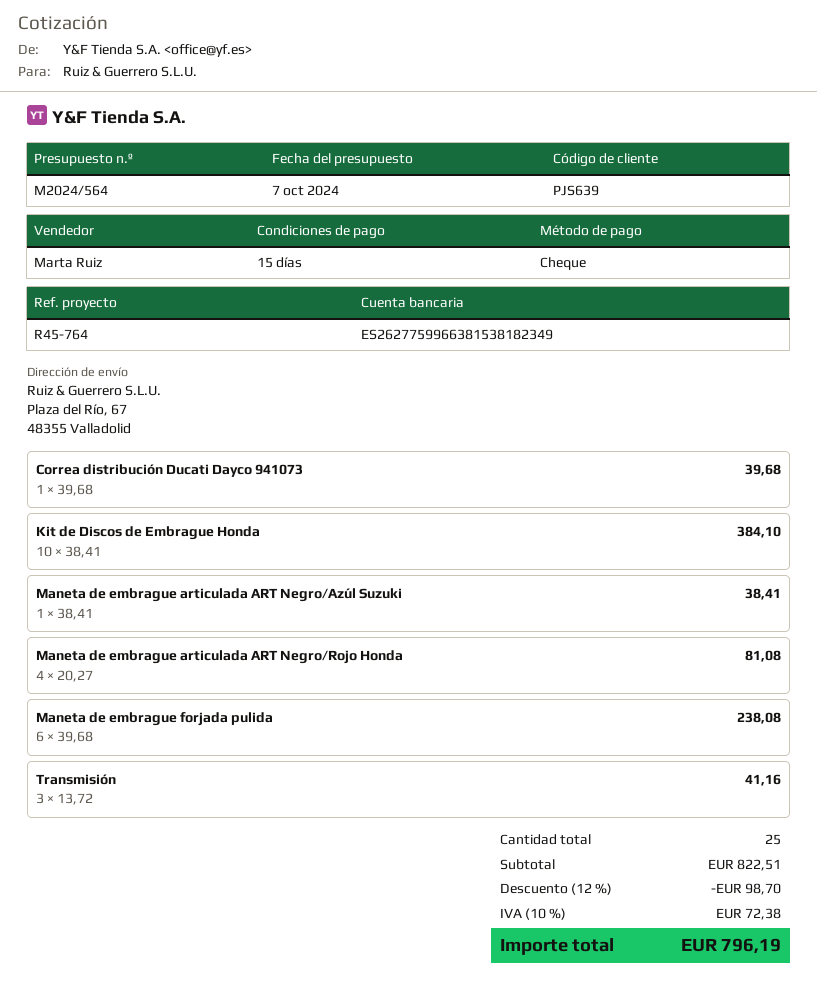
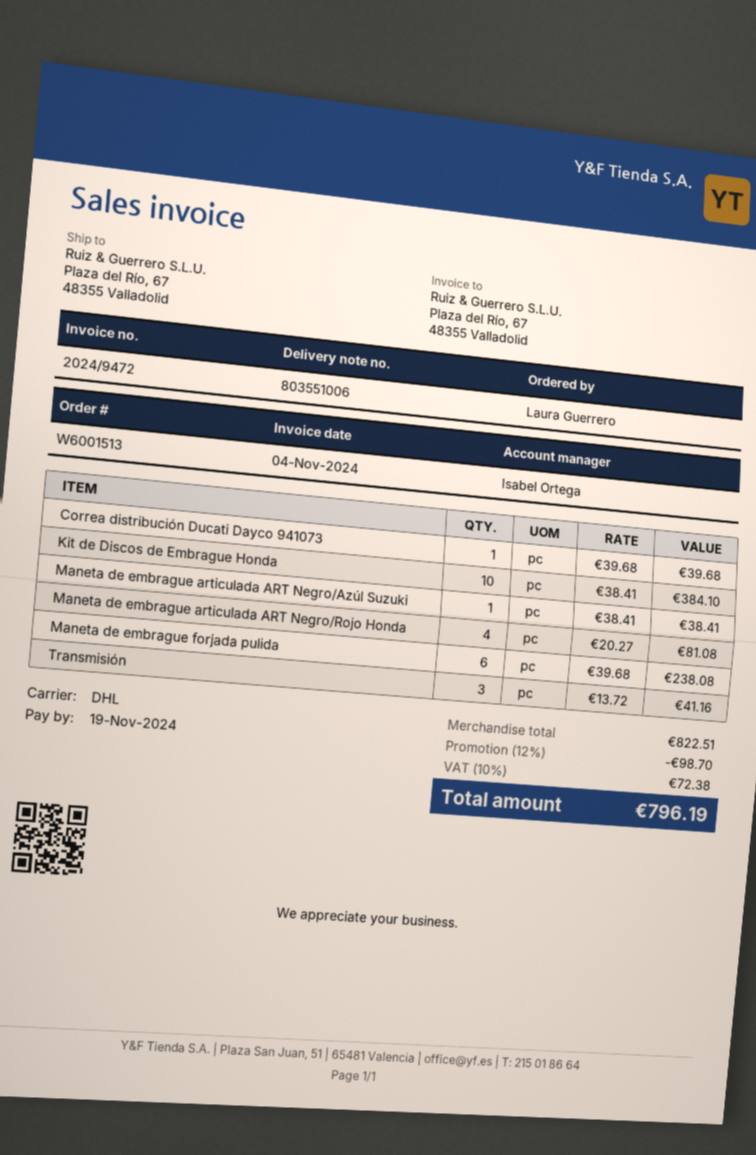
sales rep: Marta Ruiz -> Isabel Ortega

